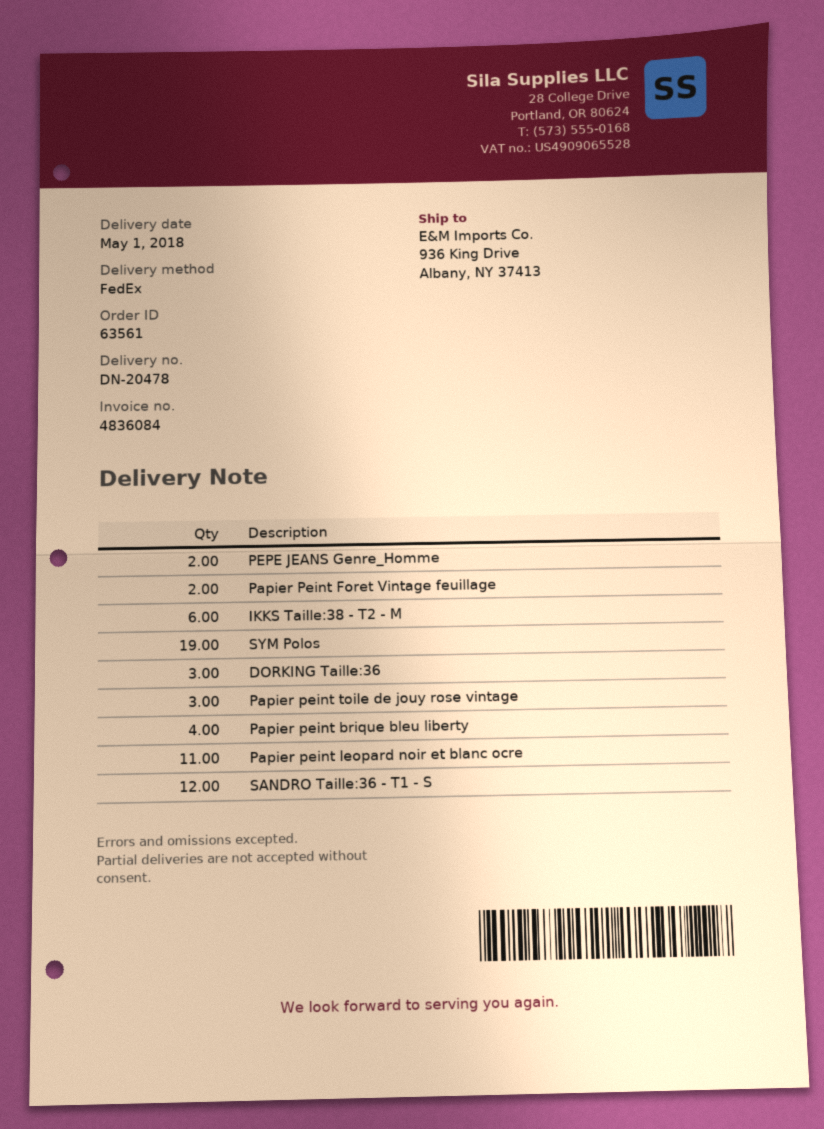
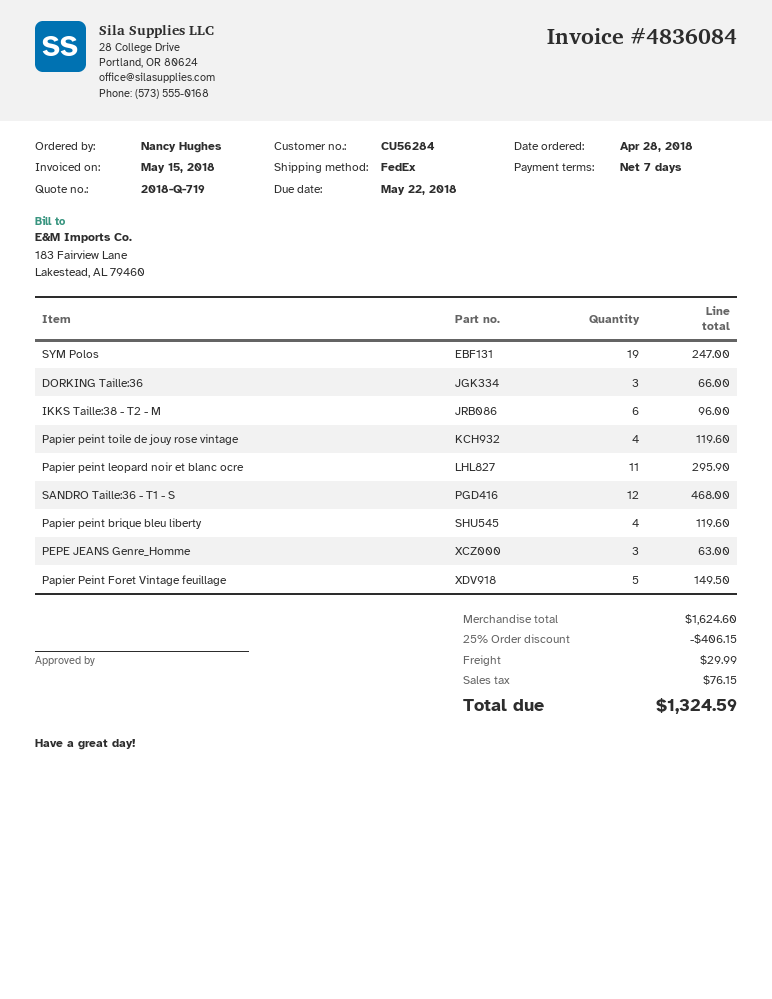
PEPE JEANS Genre_Homme: 2 -> 3
Papier Peint Foret Vintage feuillage: 2 -> 5
Papier peint toile de jouy rose vintage: 3 -> 4

